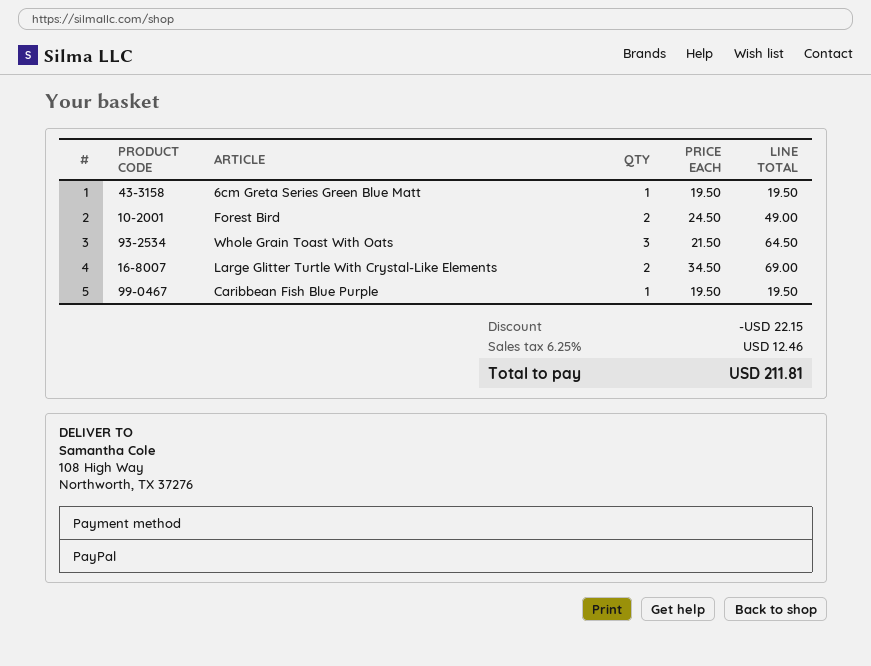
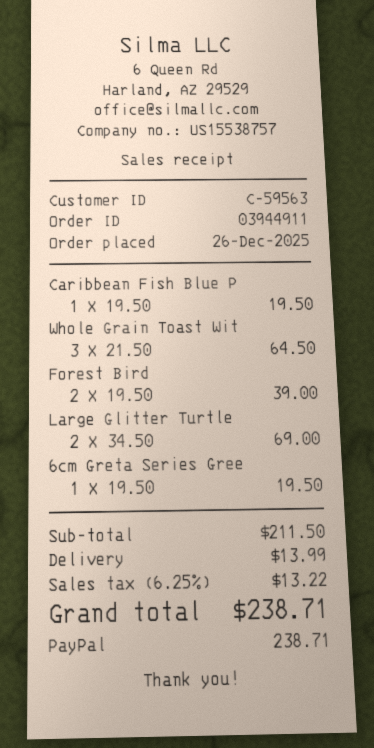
Forest Bird: 2 x 24.50 = 49.00 -> 2 x 19.50 = 39.00
discount: 22.15 -> none
shipping: none -> 13.99
tax: 6.25% = 12.46 -> 6.25% = 13.22
total: 211.81 -> 238.71

